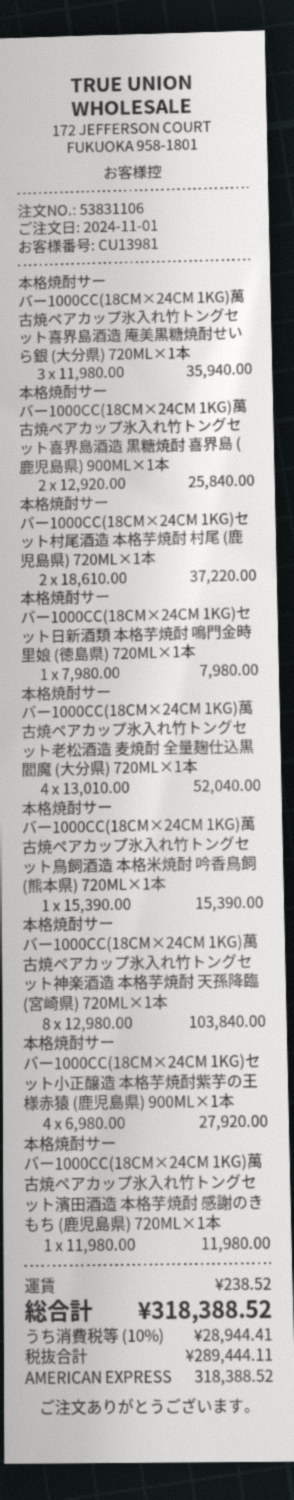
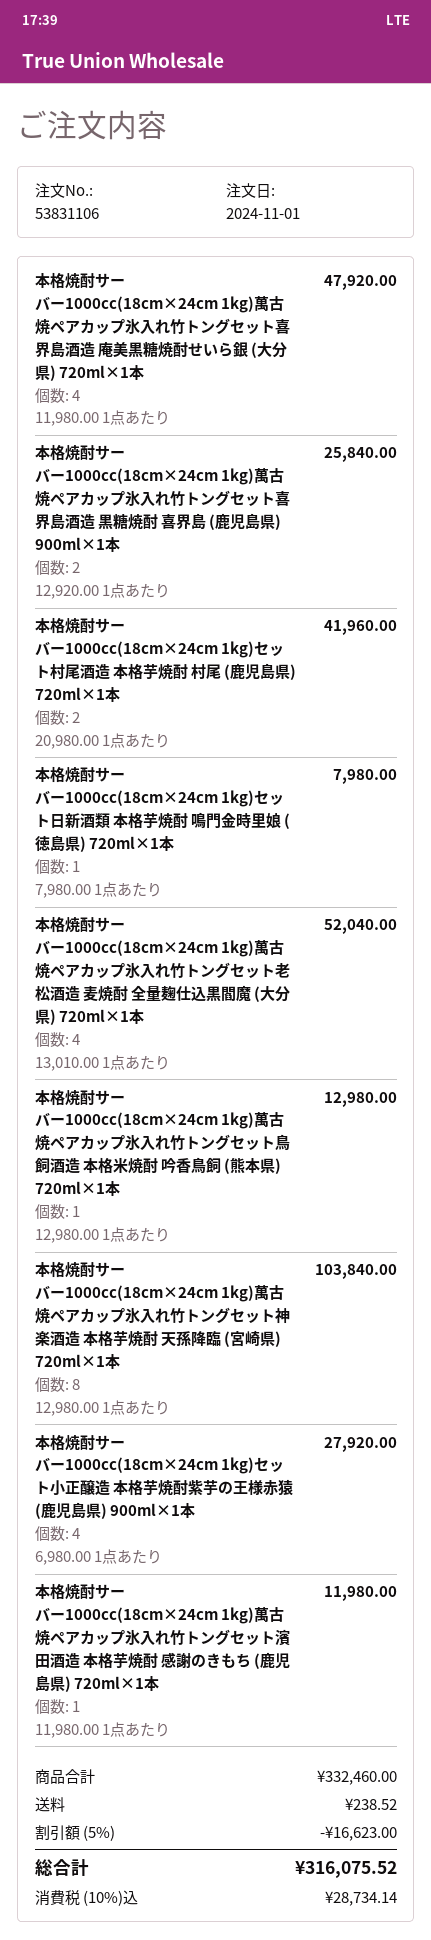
本格焼酎サーバー1000CC(18CM×24CM 1KG)萬古焼ペアカップ氷入れ竹トングセット喜界島酒造 庵美黒糖焼酎せいら銀 (大分県) 720ML×1本: 3 x 11980.00 = 35940.00 -> 4 x 11980.00 = 47920.00
本格焼酎サーバー1000CC(18CM×24CM 1KG)セット村尾酒造 本格芋焼酎 村尾 (鹿児島県) 720ML×1本: 2 x 18610.00 = 37220.00 -> 2 x 20980.00 = 41960.00
本格焼酎サーバー1000CC(18CM×24CM 1KG)萬古焼ペアカップ氷入れ竹トングセット鳥飼酒造 本格米焼酎 吟香鳥飼 (熊本県) 720ML×1本: 1 x 15390.00 = 15390.00 -> 1 x 12980.00 = 12980.00
discount: none -> 5% = 16623.00
tax: 10% = 28944.41 -> 10% = 28734.14
total: 318388.52 -> 316075.52

